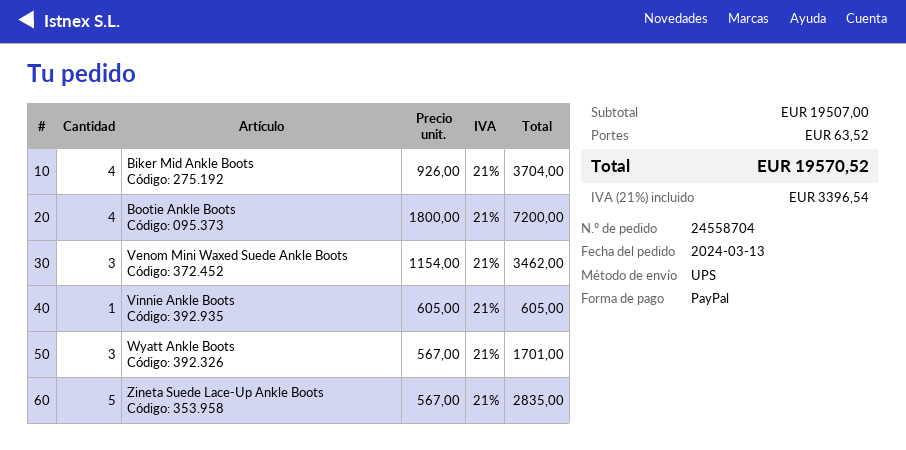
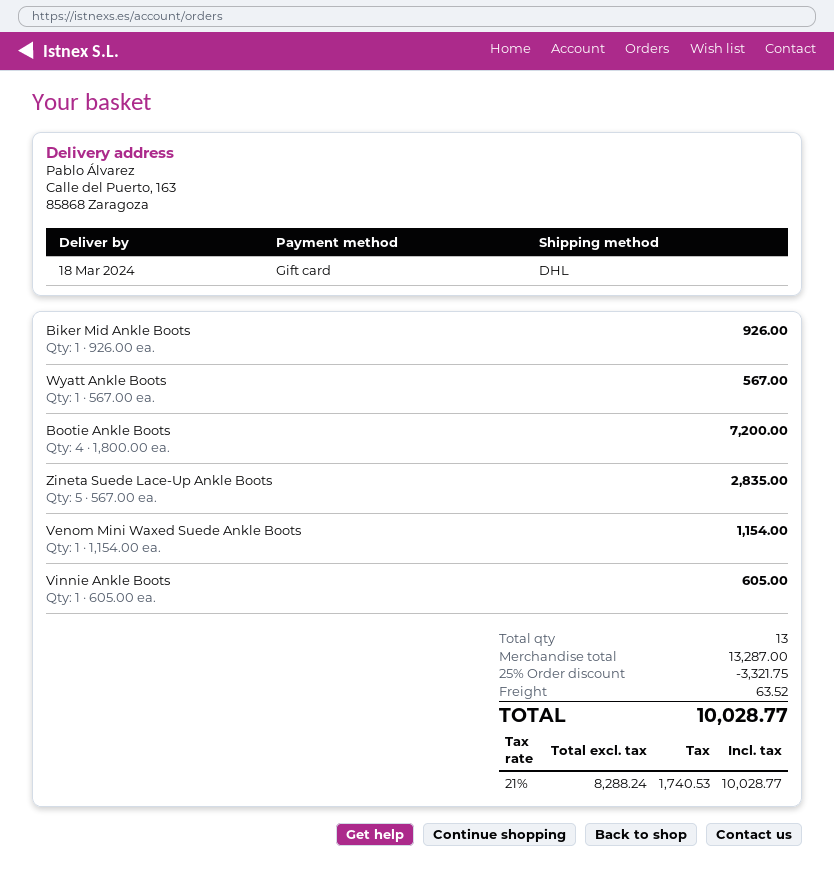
payment method: PayPal -> gift card
shipping method: UPS -> DHL
Biker Mid Ankle Boots: 4 x 926.00 = 3704.00 -> 1 x 926.00 = 926.00
Venom Mini Waxed Suede Ankle Boots: 3 x 1154.00 = 3462.00 -> 1 x 1154.00 = 1154.00
Wyatt Ankle Boots: 3 x 567.00 = 1701.00 -> 1 x 567.00 = 567.00
subtotal: 19507.00 -> 13287.00
discount: none -> 25% = 3321.75
tax: 21% = 3396.54 -> 21% = 1740.53
total: 19570.52 -> 10028.77

